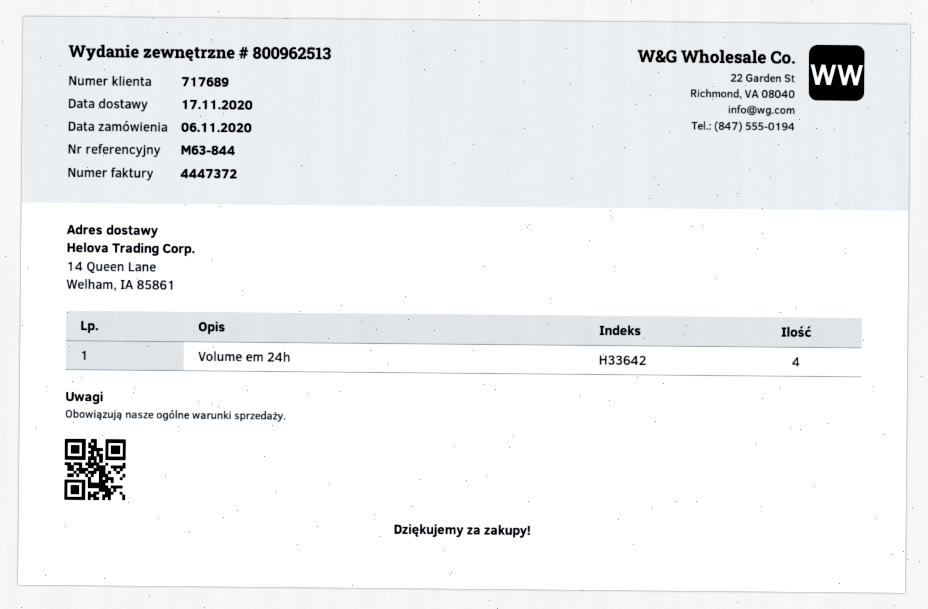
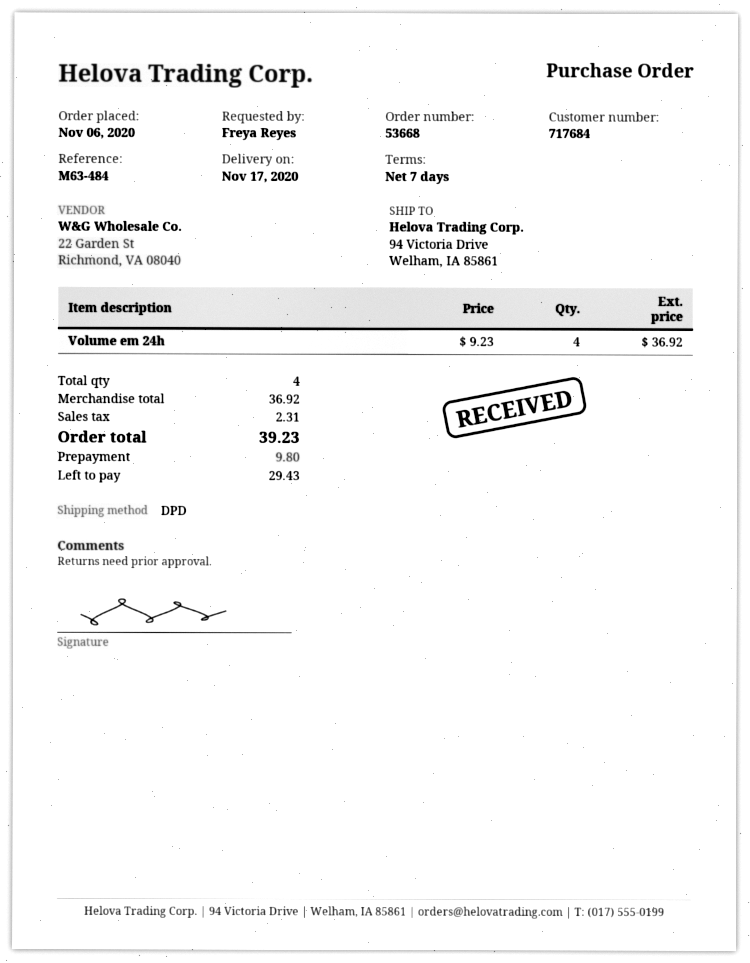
customer number: 717689 -> 717684
reference: M63-844 -> M63-484
ship to: 14 Queen Lane, Welham, IA 85861 -> 94 Victoria Drive, Welham, IA 85861

